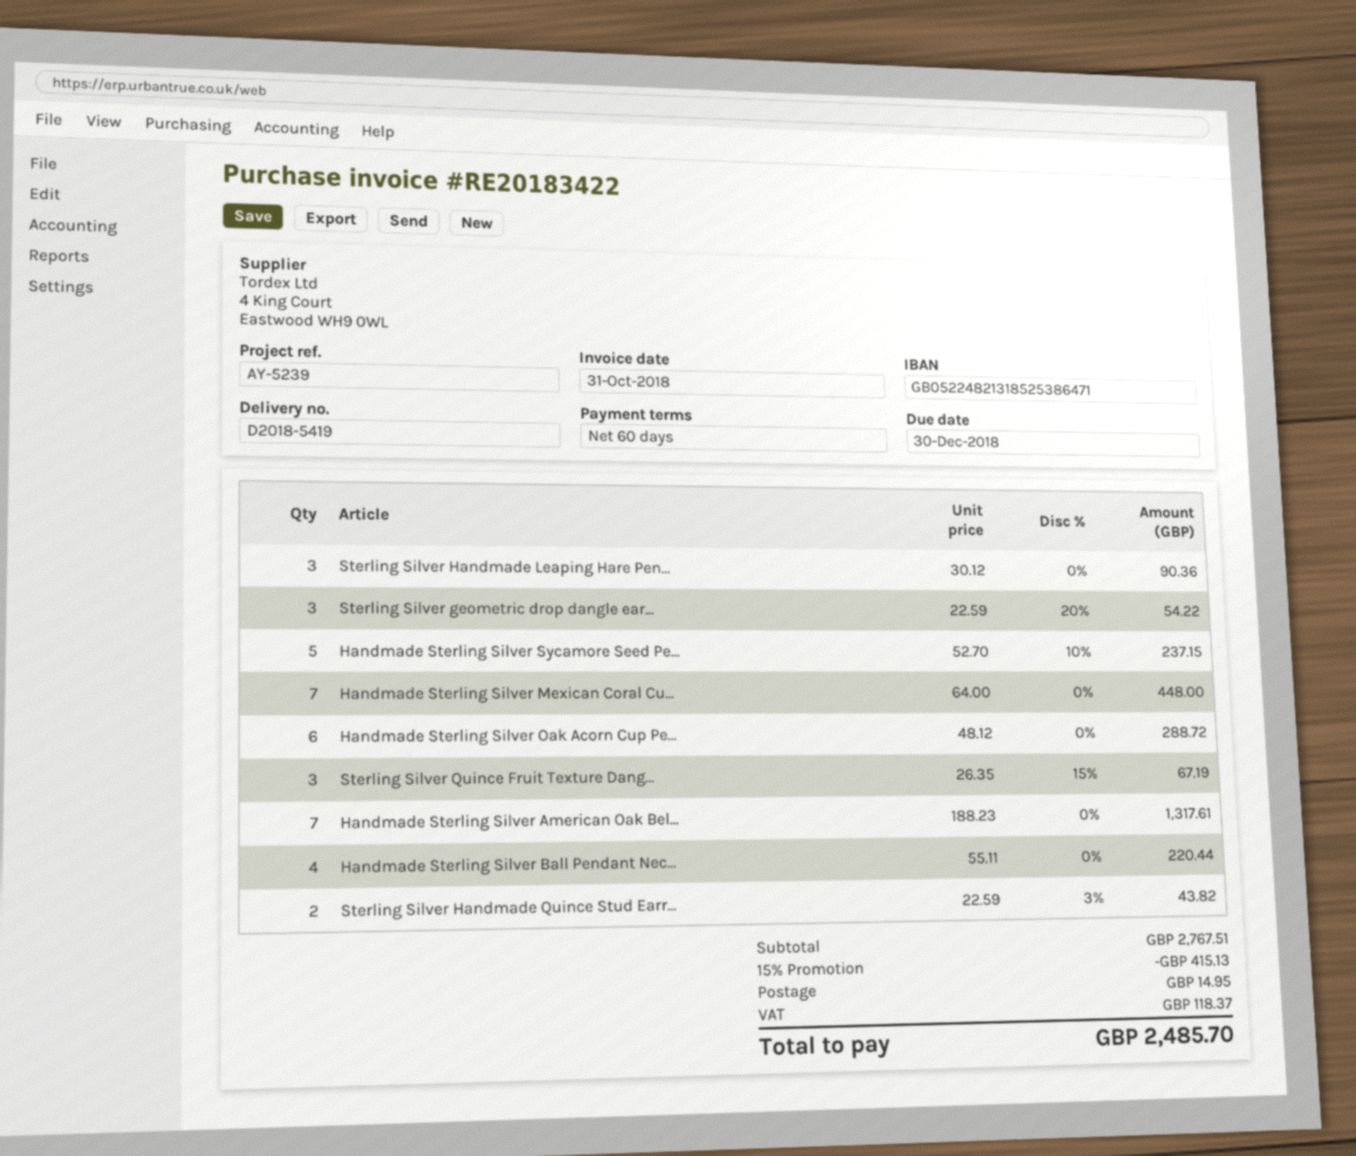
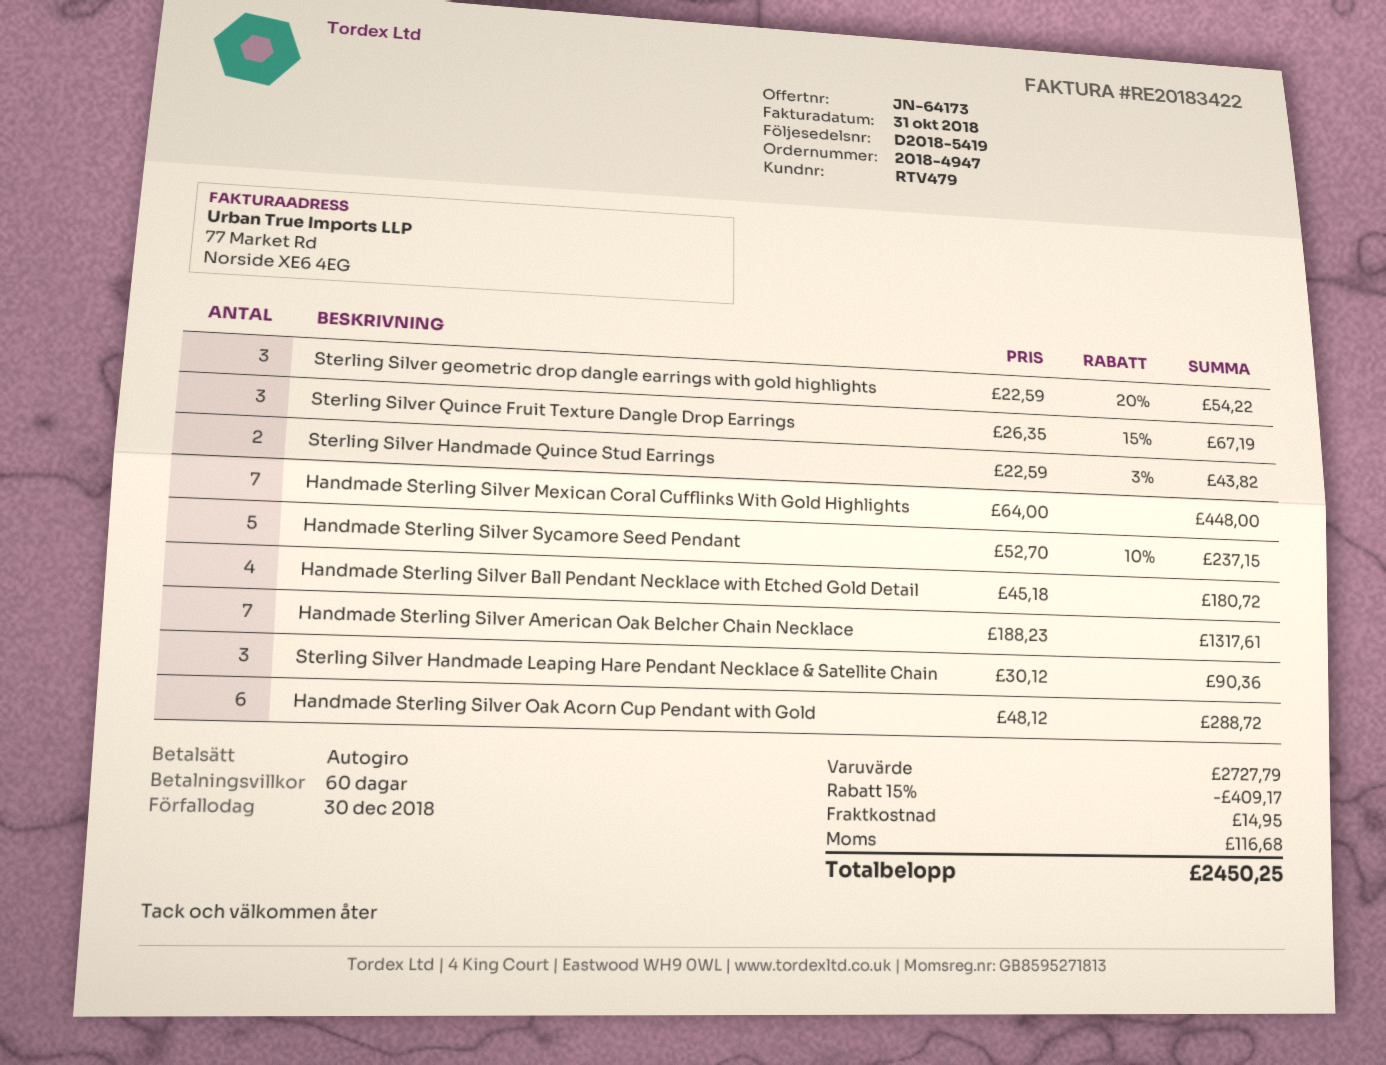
Handmade Sterling Silver Ball Pendant Nec...: 4 x 55.11 = 220.44 -> 4 x 45.18 = 180.72
subtotal: 2767.51 -> 2727.79
discount: 15% = 415.13 -> 15% = 409.17
tax: 118.37 -> 116.68
total: 2485.70 -> 2450.25

